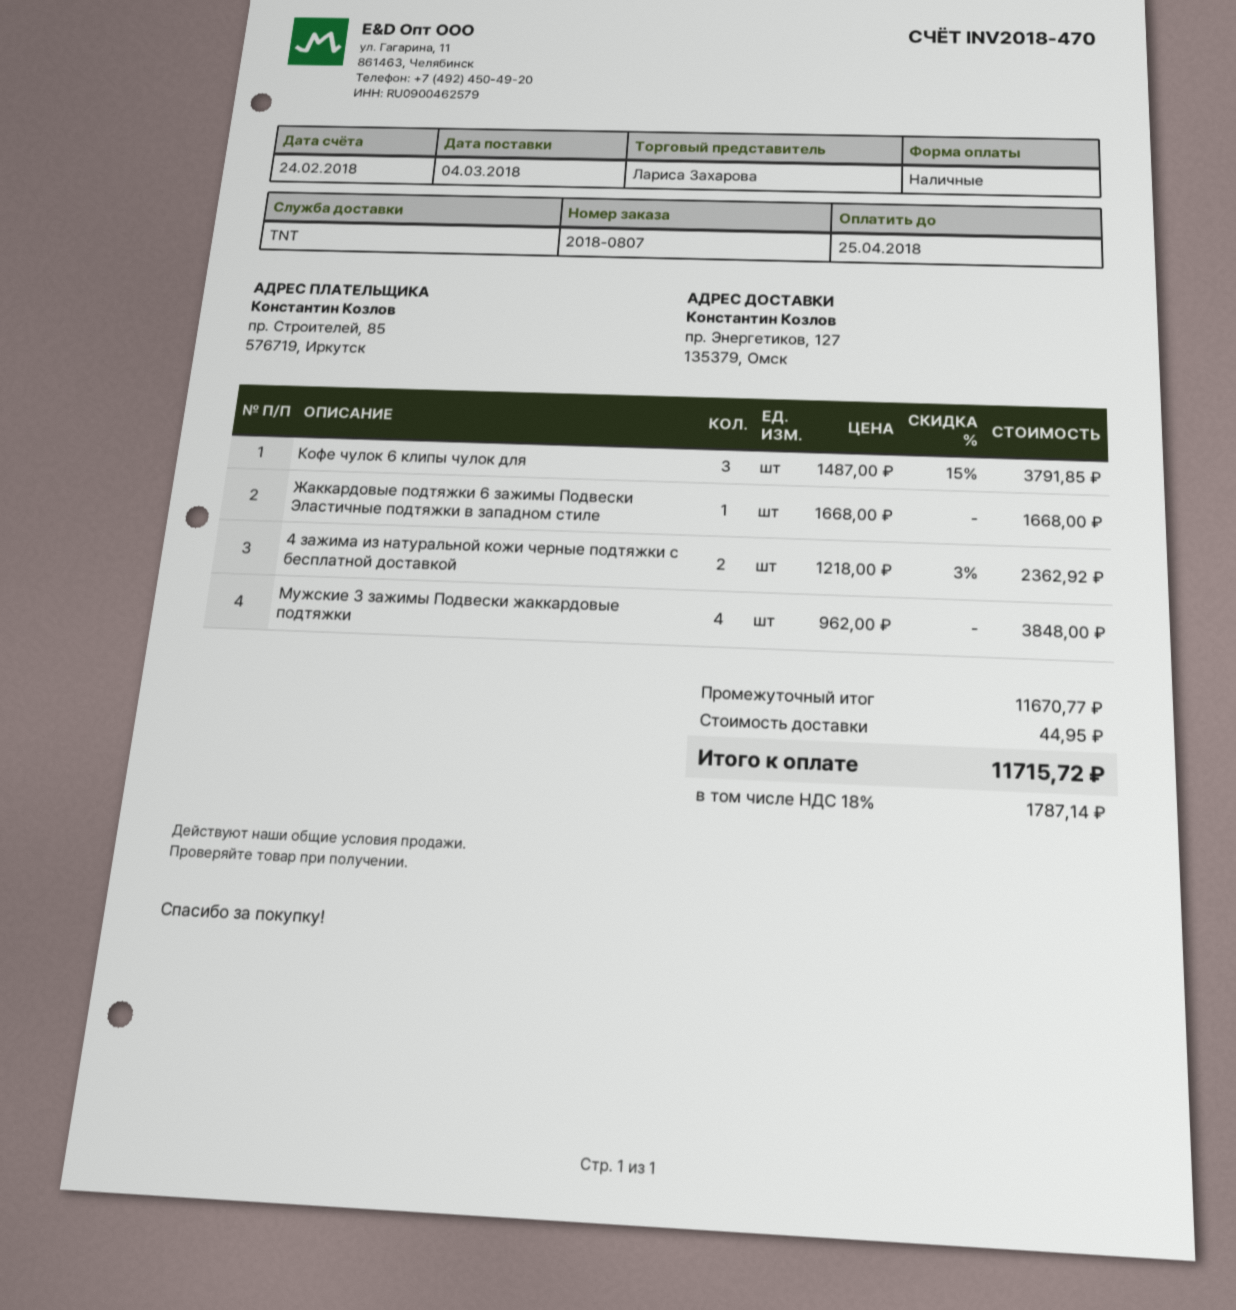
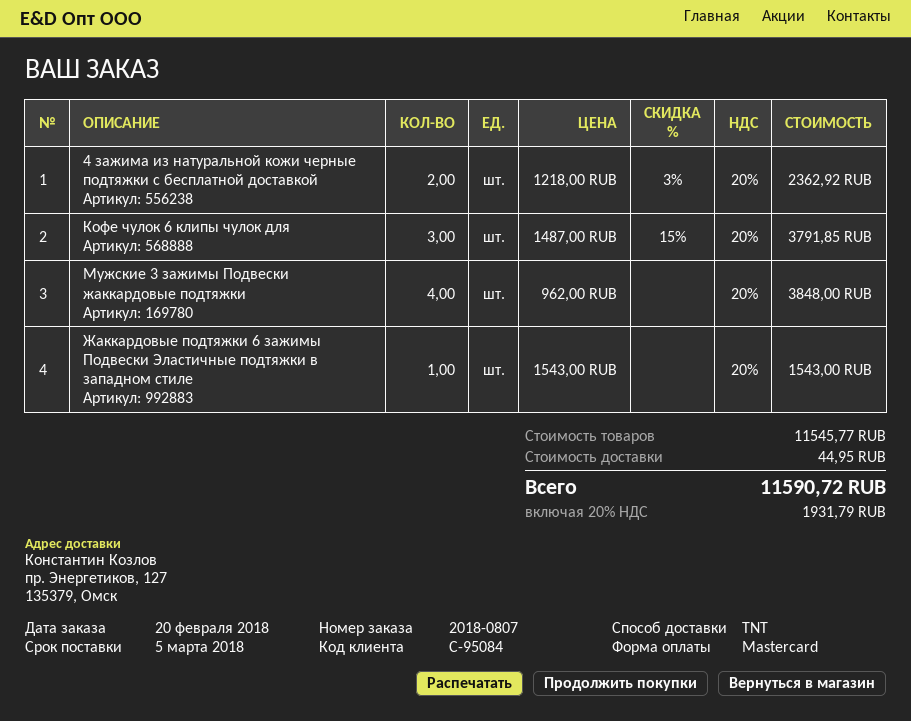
delivery date: 2018-03-04 -> 2018-03-05
payment method: cash -> Mastercard
Жаккардовые подтяжки 6 зажимы Подвески Эластичные подтяжки в западном стиле: 1 x 1668.00 = 1668.00 -> 1 x 1543.00 = 1543.00
subtotal: 11670.77 -> 11545.77
tax: 18% = 1787.14 -> 20% = 1931.79
total: 11715.72 -> 11590.72

